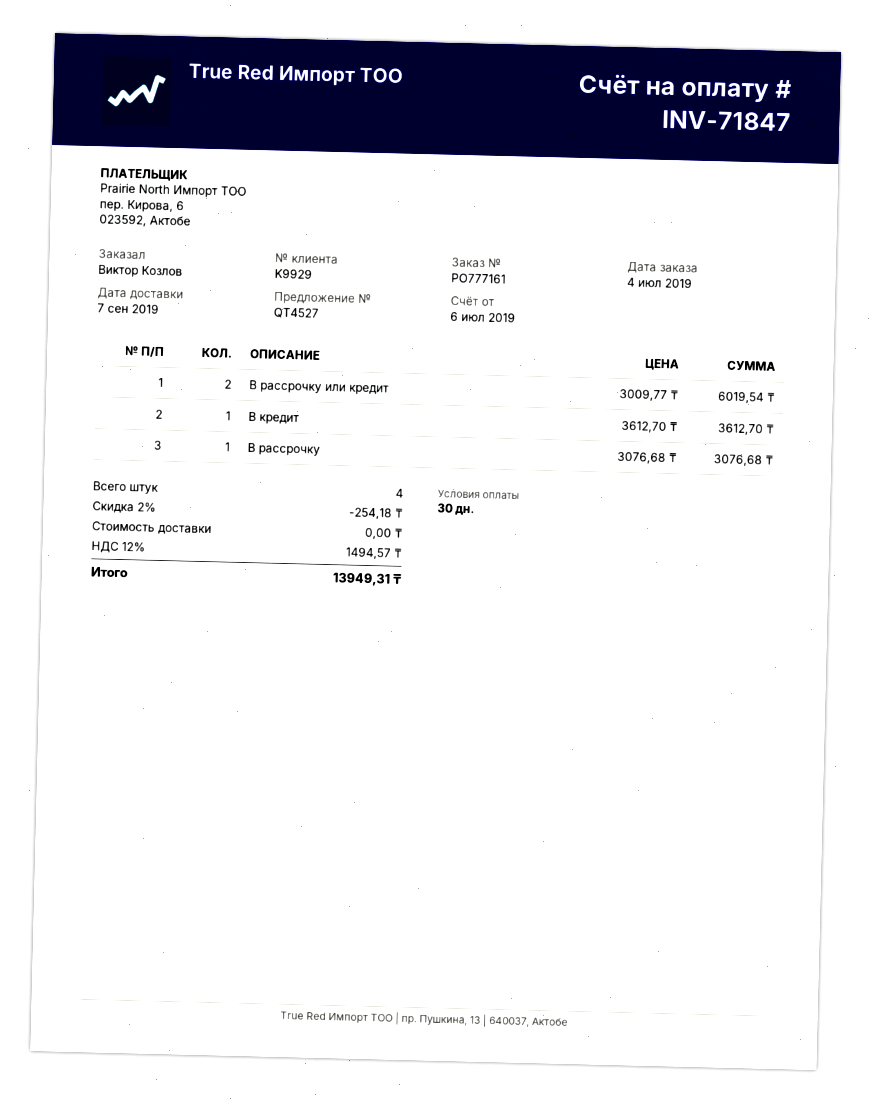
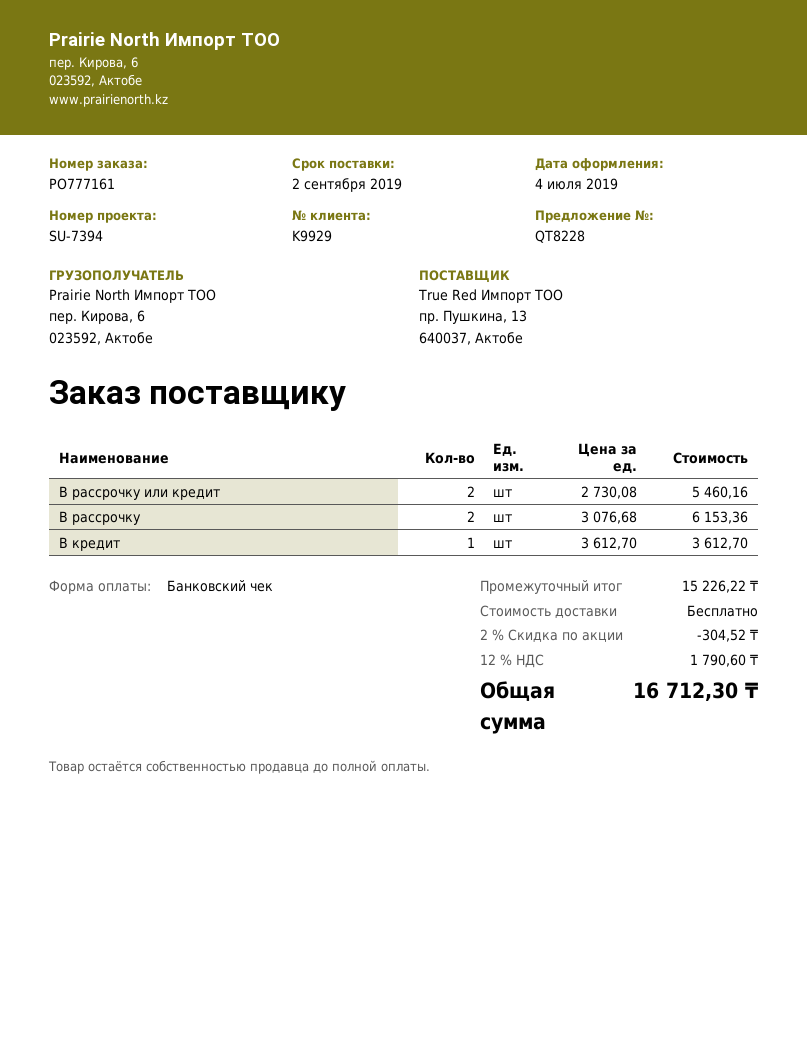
quote number: QT4527 -> QT8228
delivery date: 2019-09-07 -> 2019-09-02
В рассрочку или кредит: 2 x 3009.77 = 6019.54 -> 2 x 2730.08 = 5460.16
В рассрочку: 1 x 3076.68 = 3076.68 -> 2 x 3076.68 = 6153.36
discount: 2% = 254.18 -> 2% = 304.52
tax: 12% = 1494.57 -> 12% = 1790.60
total: 13949.31 -> 16712.30

